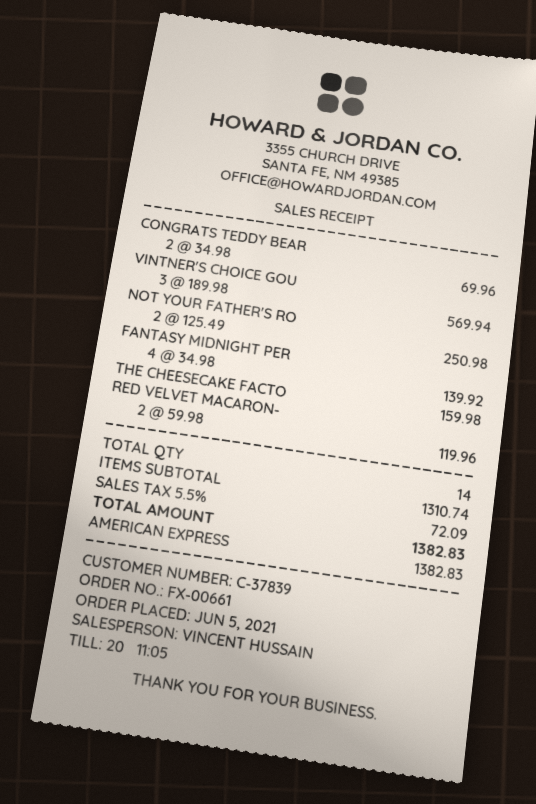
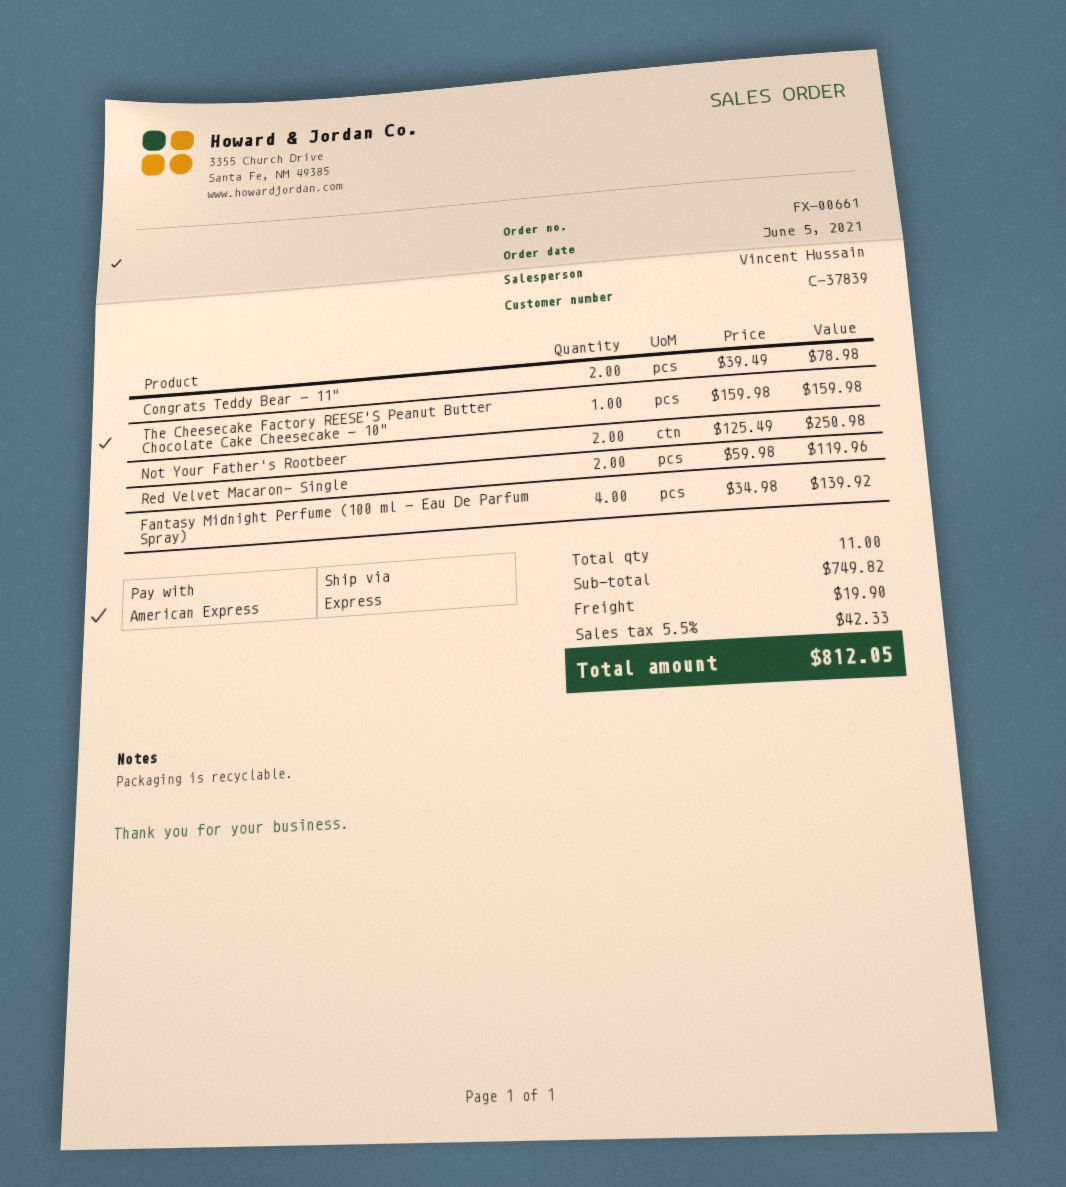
CONGRATS TEDDY BEAR: 2 x 34.98 = 69.96 -> 2 x 39.49 = 78.98
VINTNER'S CHOICE GOU: 3 x 189.98 = 569.94 -> none
total quantity: 14 -> 11
subtotal: 1310.74 -> 749.82
shipping: none -> 19.90
tax: 5.5% = 72.09 -> 5.5% = 42.33
total: 1382.83 -> 812.05

